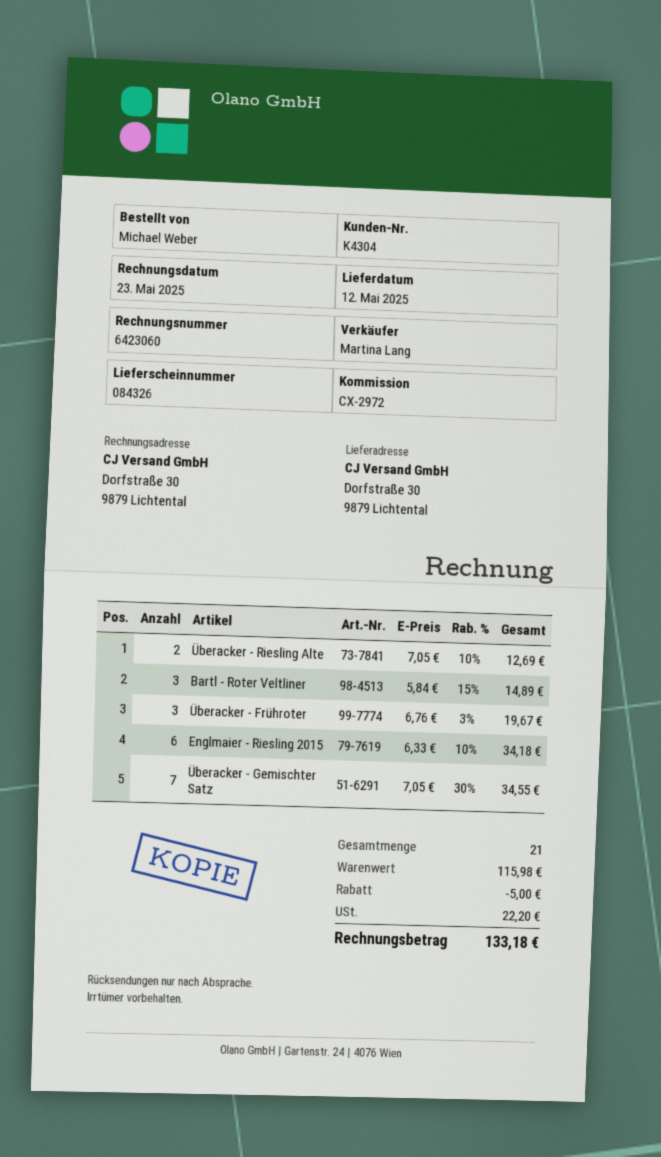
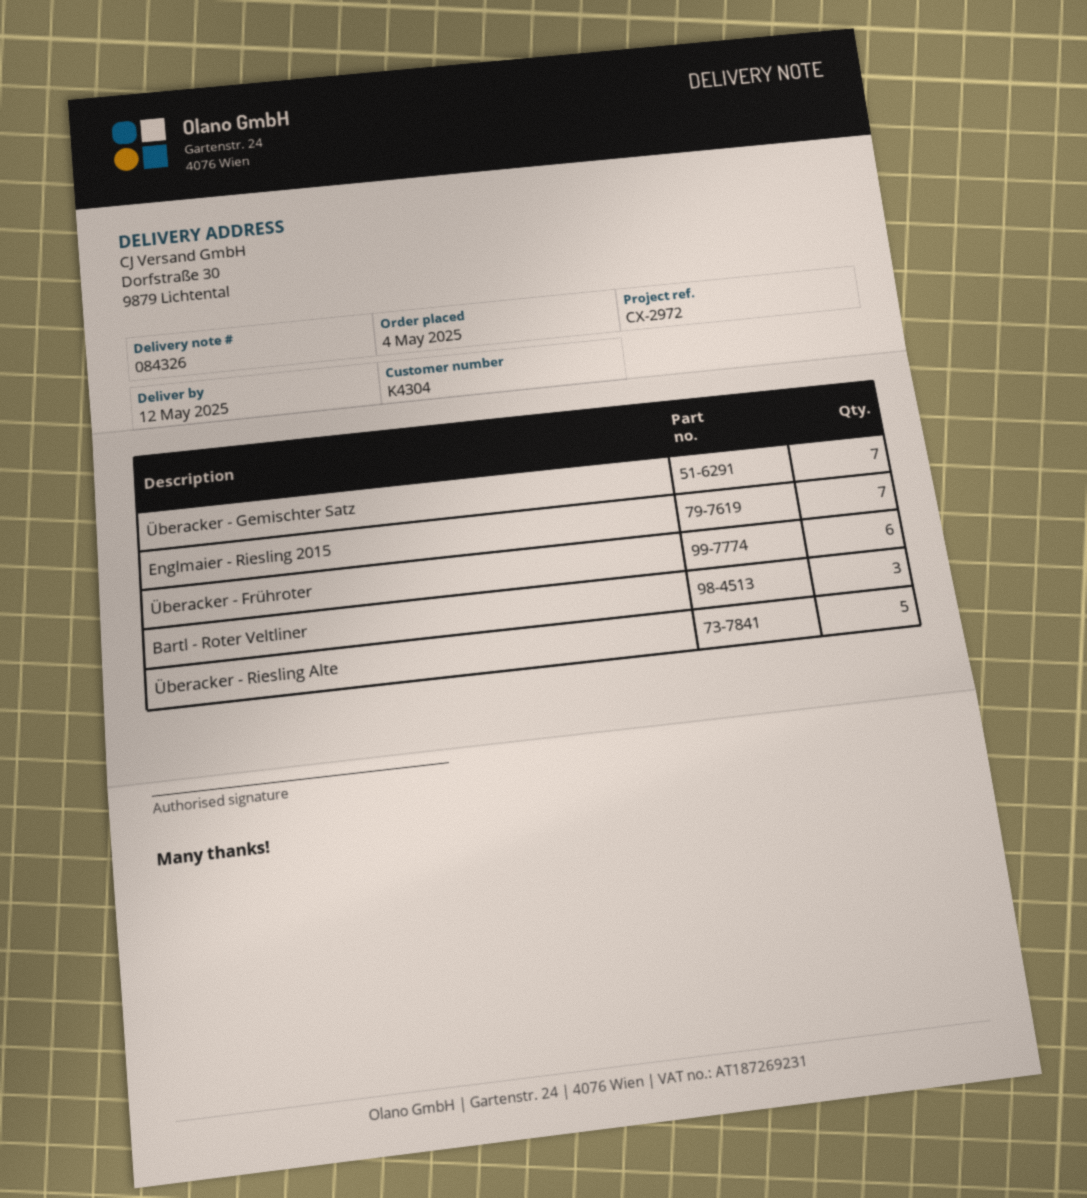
Überacker - Riesling Alte: 2 -> 5
Überacker - Frühroter: 3 -> 6
Englmaier - Riesling 2015: 6 -> 7

